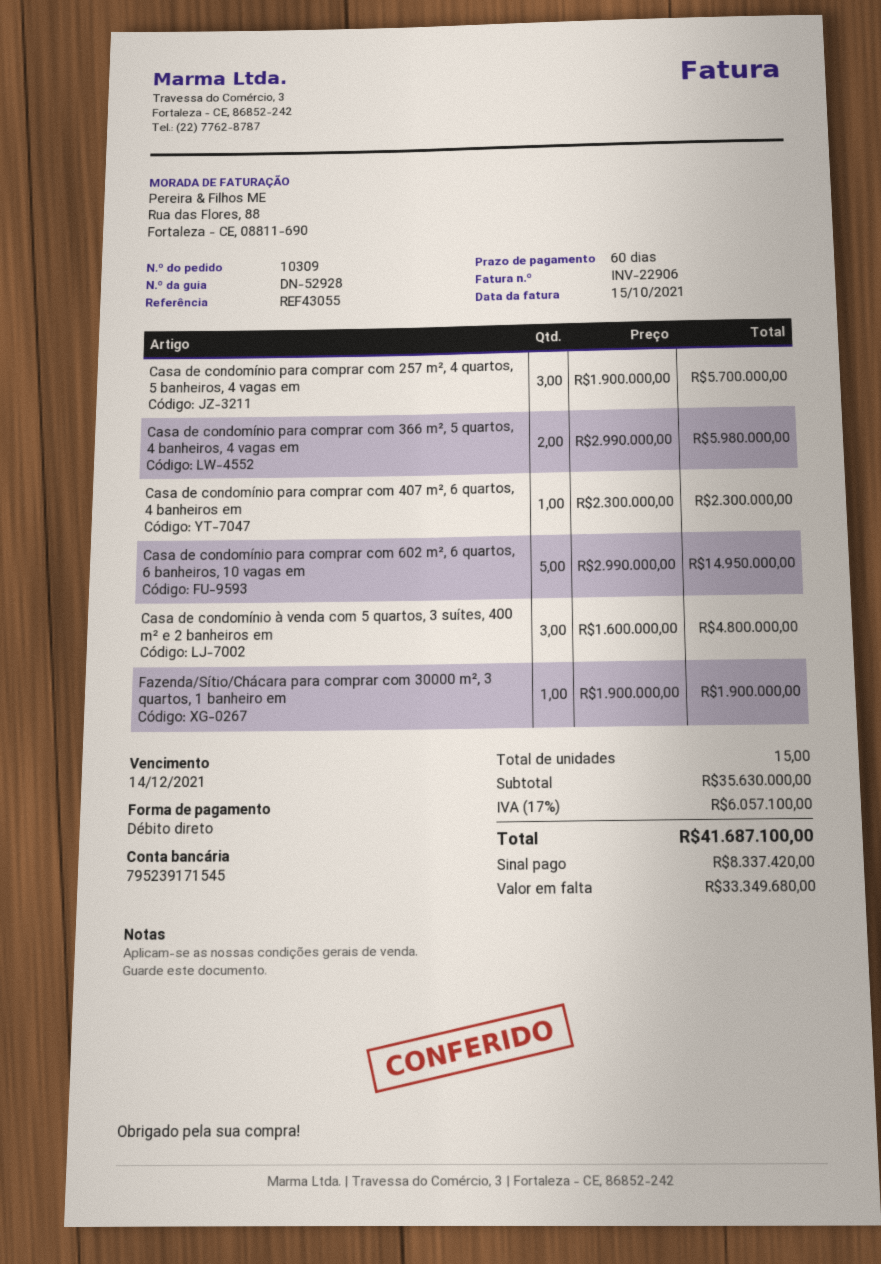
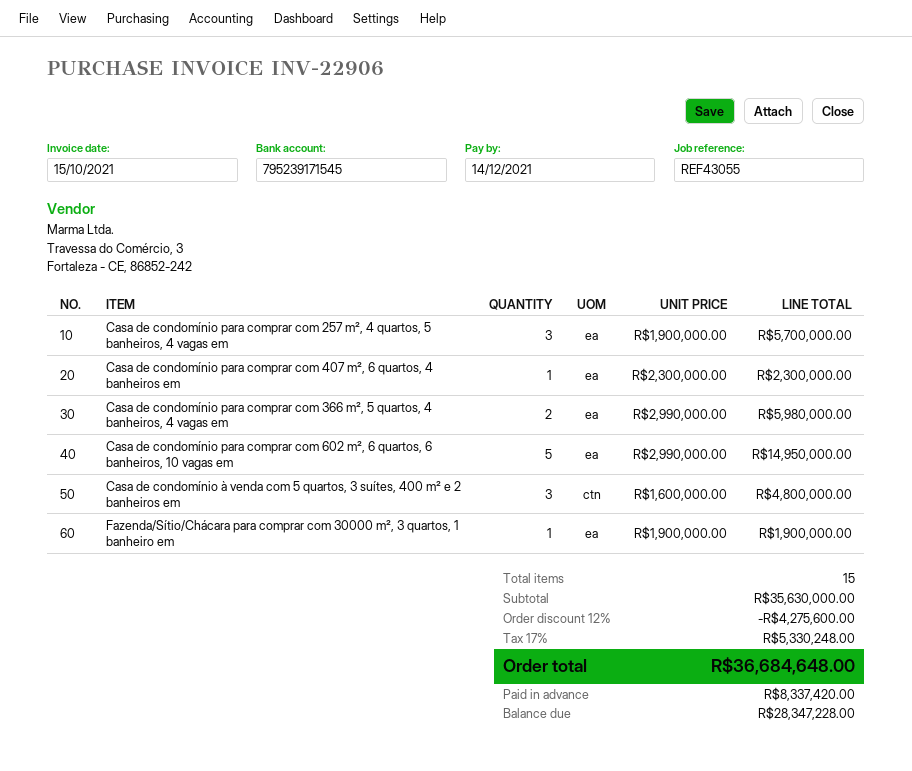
discount: none -> 12% = 4275600.00
tax: 17% = 6057100.00 -> 17% = 5330248.00
total: 41687100.00 -> 36684648.00
balance: 33349680.00 -> 28347228.00

